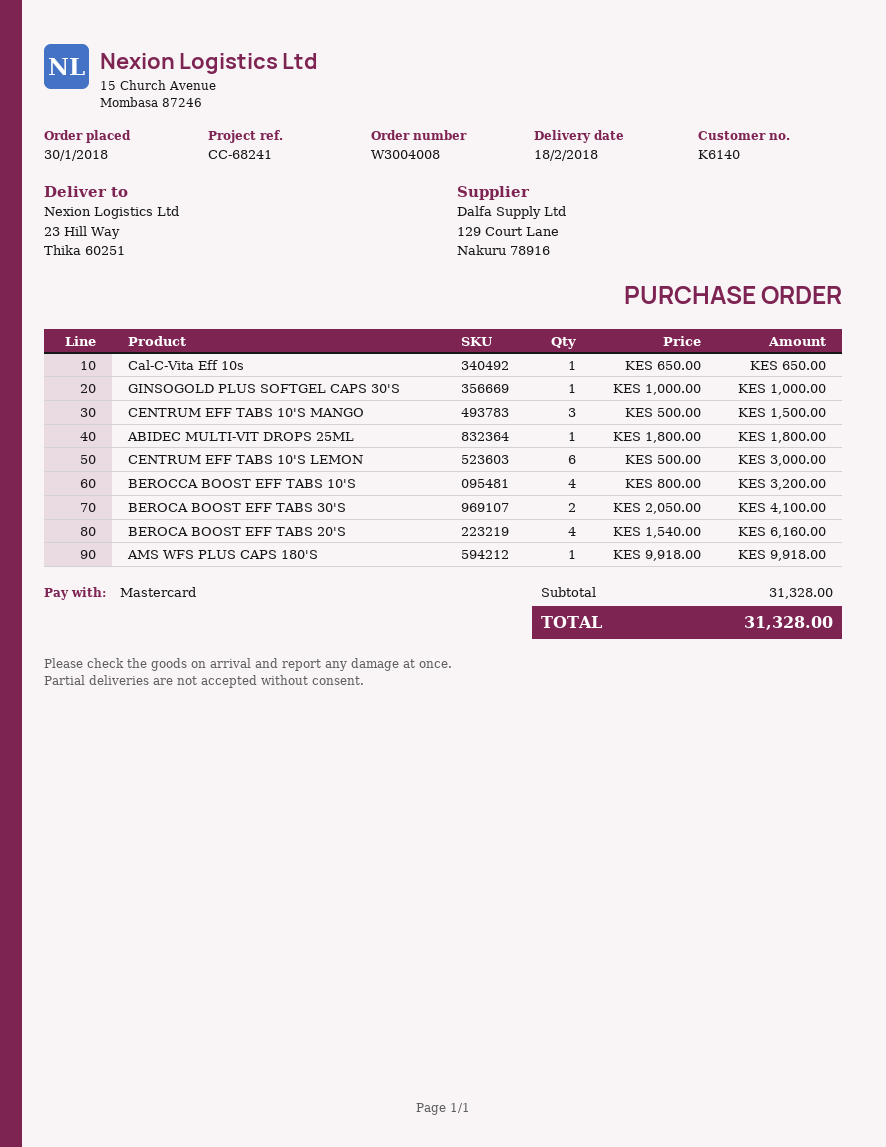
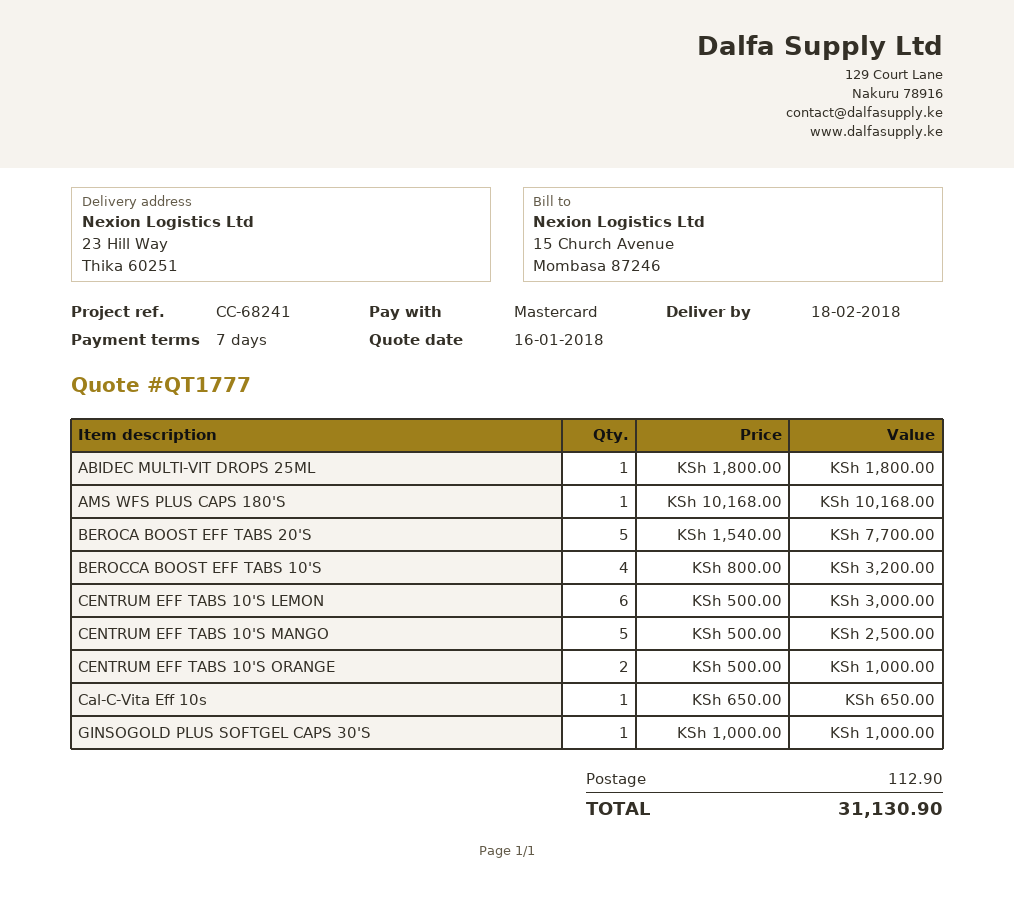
CENTRUM EFF TABS 10'S MANGO: 3 x 500.00 = 1500.00 -> 5 x 500.00 = 2500.00
BEROCA BOOST EFF TABS 30'S: 2 x 2050.00 = 4100.00 -> none
BEROCA BOOST EFF TABS 20'S: 4 x 1540.00 = 6160.00 -> 5 x 1540.00 = 7700.00
AMS WFS PLUS CAPS 180'S: 1 x 9918.00 = 9918.00 -> 1 x 10168.00 = 10168.00
CENTRUM EFF TABS 10'S ORANGE: none -> 2 x 500.00 = 1000.00
shipping: none -> 112.90
total: 31328.00 -> 31130.90

